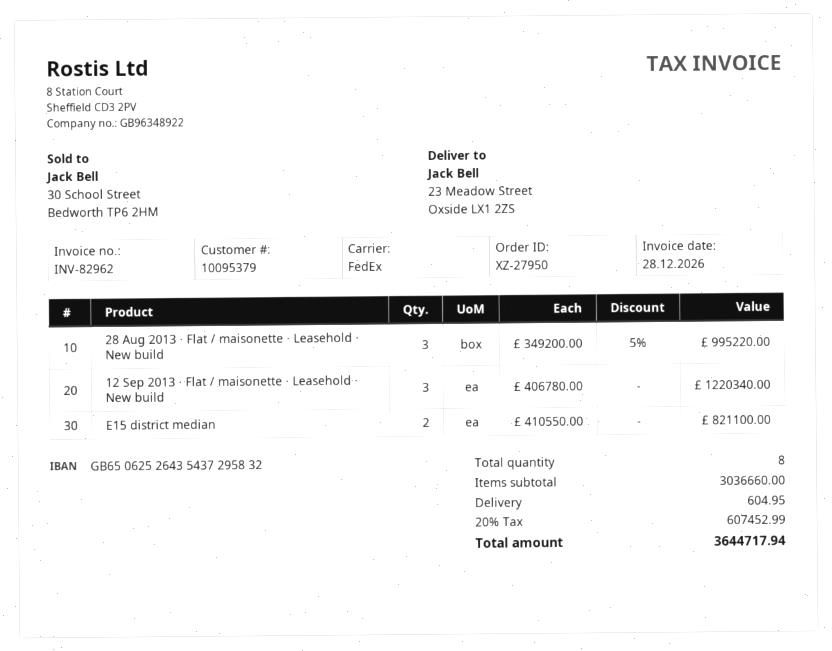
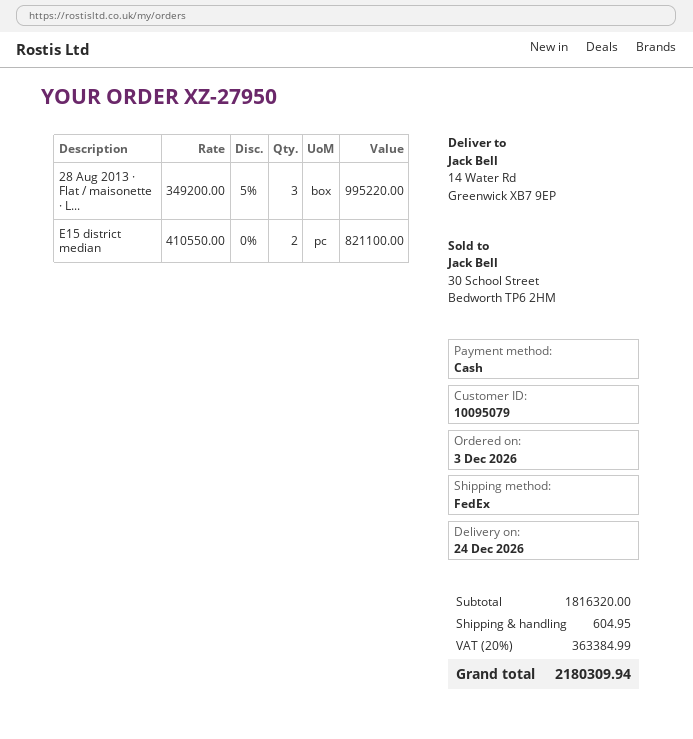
customer number: 10095379 -> 10095079
ship to: 23 Meadow Street, Oxside LX1 2ZS -> 14 Water Rd, Greenwick XB7 9EP
12 Sep 2013 · Flat / maisonette · Leasehold · New build: 3 x 406780.00 = 1220340.00 -> none
subtotal: 3036660.00 -> 1816320.00
tax: 20% = 607452.99 -> 20% = 363384.99
total: 3644717.94 -> 2180309.94

